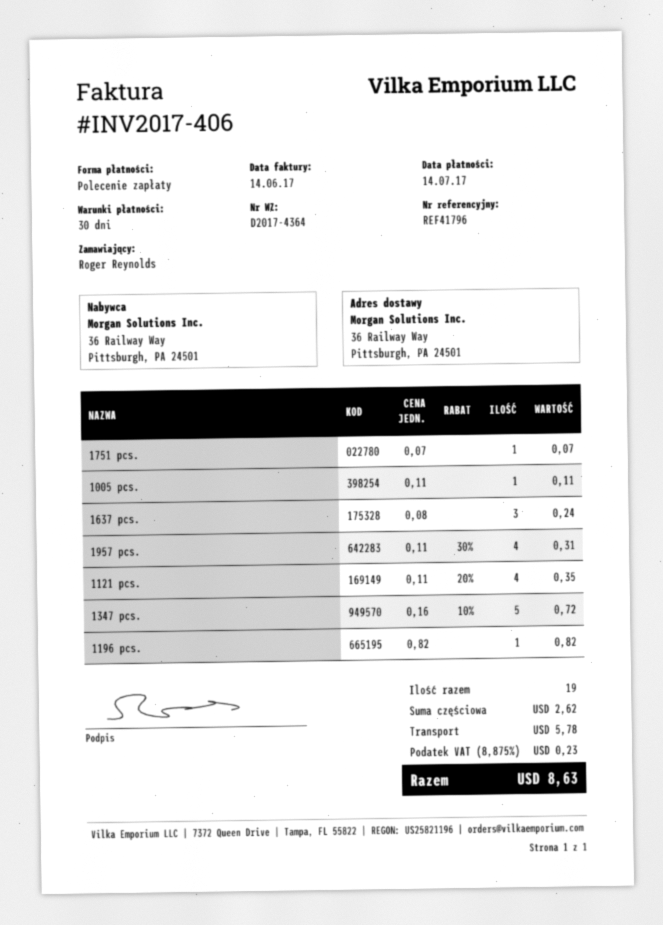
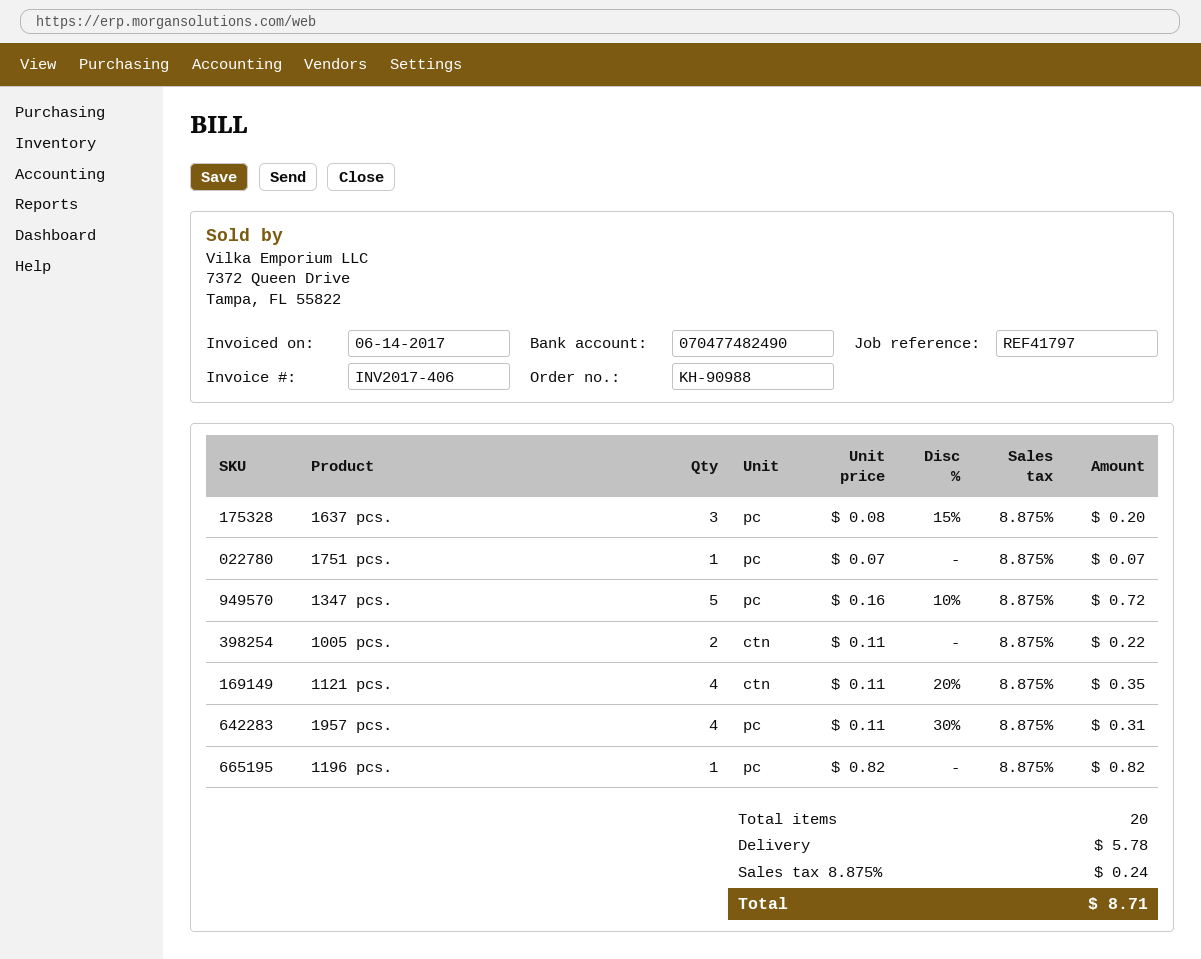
reference: REF41796 -> REF41797
1005 pcs.: 1 x 0.11 = 0.11 -> 2 x 0.11 = 0.22
1637 pcs.: 3 x 0.08 = 0.24 -> 3 x 0.08 - 15% = 0.20
total quantity: 19 -> 20
tax: 8.875% = 0.23 -> 8.875% = 0.24
total: 8.63 -> 8.71

